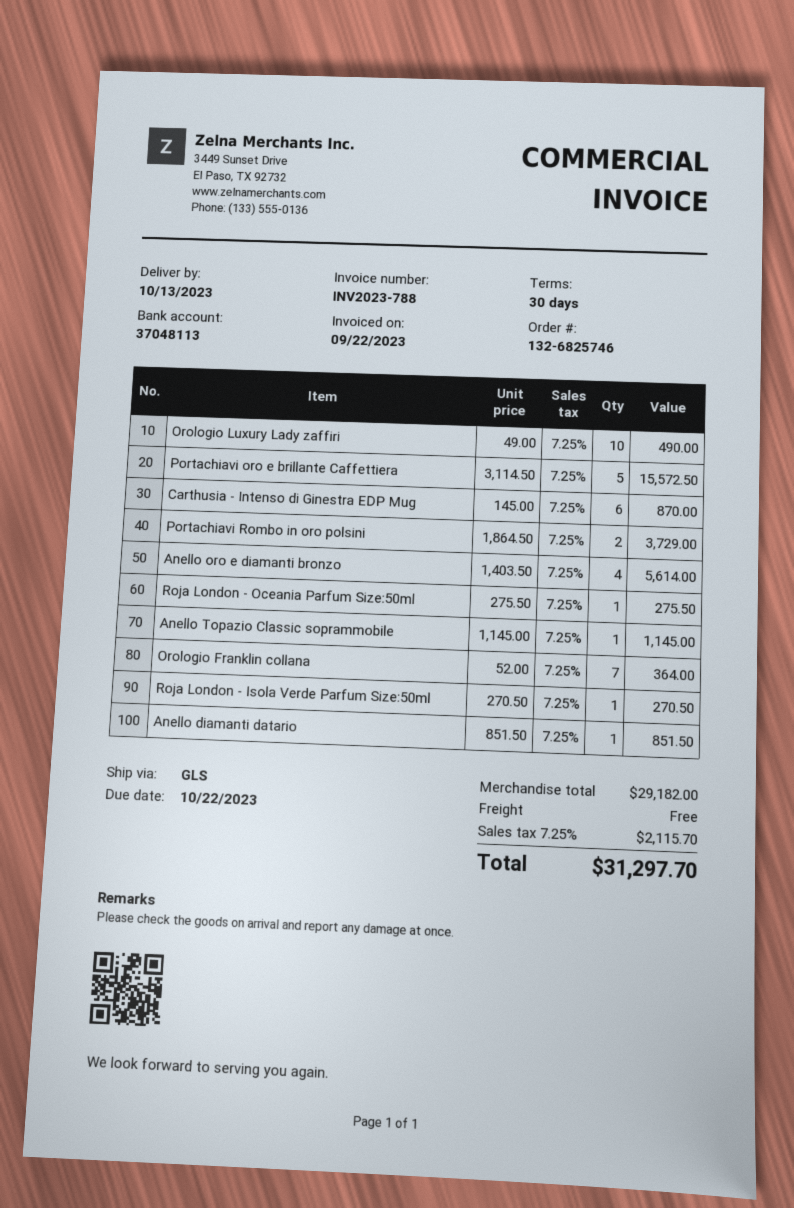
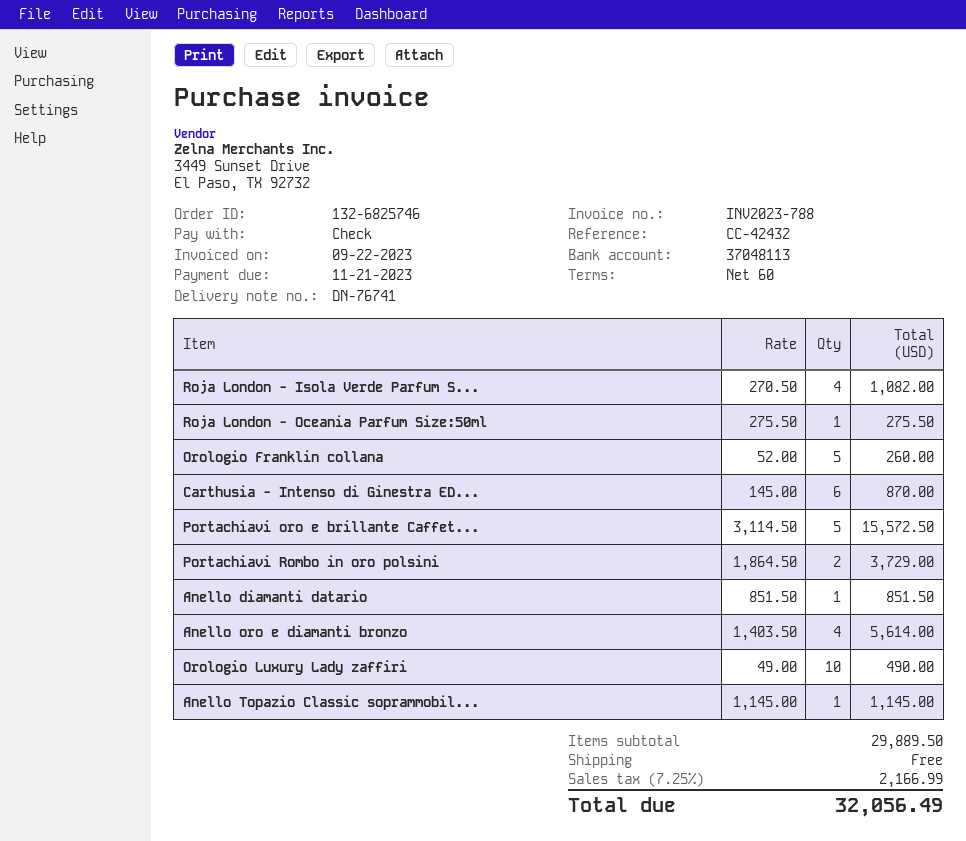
payment terms: 30 days -> 60 days
due date: 2023-10-22 -> 2023-11-21
Orologio Franklin collana: 7 x 52.00 = 364.00 -> 5 x 52.00 = 260.00
Roja London - Isola Verde Parfum Size:50ml: 1 x 270.50 = 270.50 -> 4 x 270.50 = 1082.00
subtotal: 29182.00 -> 29889.50
tax: 7.25% = 2115.70 -> 7.25% = 2166.99
total: 31297.70 -> 32056.49

